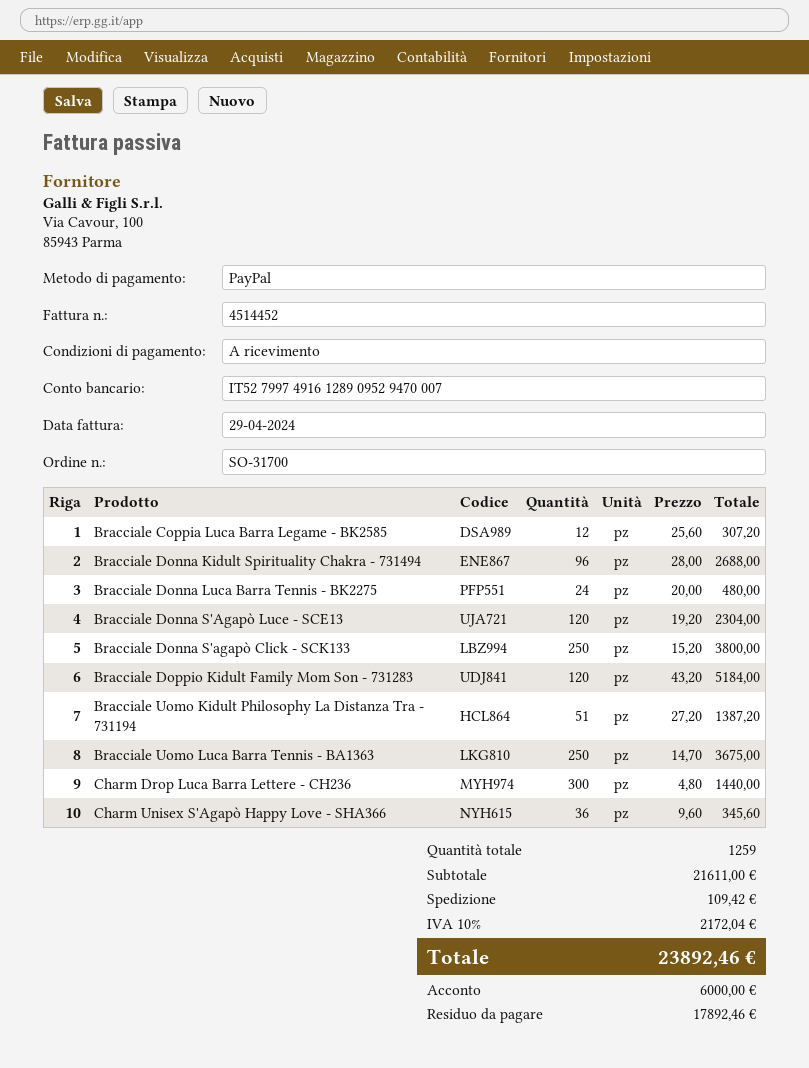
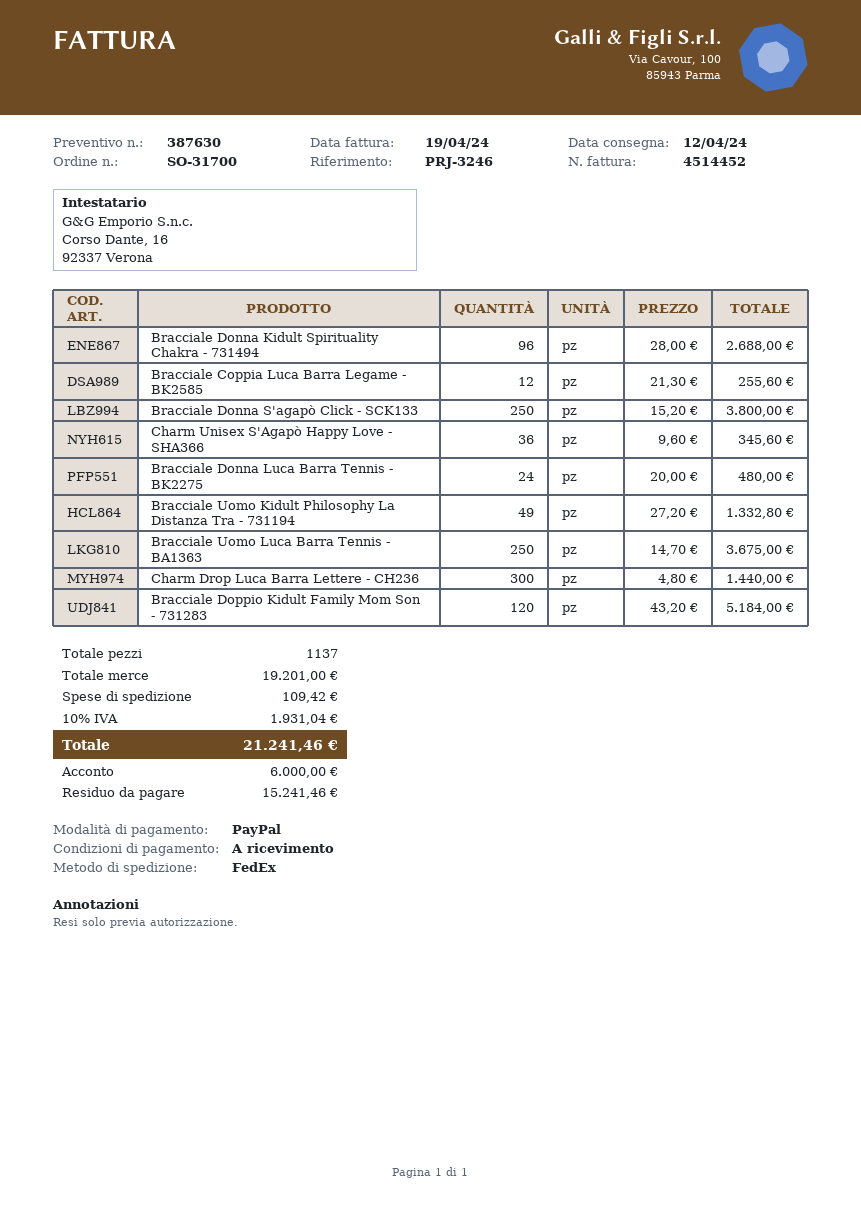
invoice date: 2024-04-29 -> 2024-04-19
Bracciale Coppia Luca Barra Legame - BK2585: 12 x 25.60 = 307.20 -> 12 x 21.30 = 255.60
Bracciale Donna S'Agapò Luce - SCE13: 120 x 19.20 = 2304.00 -> none
Bracciale Uomo Kidult Philosophy La Distanza Tra - 731194: 51 x 27.20 = 1387.20 -> 49 x 27.20 = 1332.80
total quantity: 1259 -> 1137
subtotal: 21611.00 -> 19201.00
tax: 10% = 2172.04 -> 10% = 1931.04
total: 23892.46 -> 21241.46
balance: 17892.46 -> 15241.46

